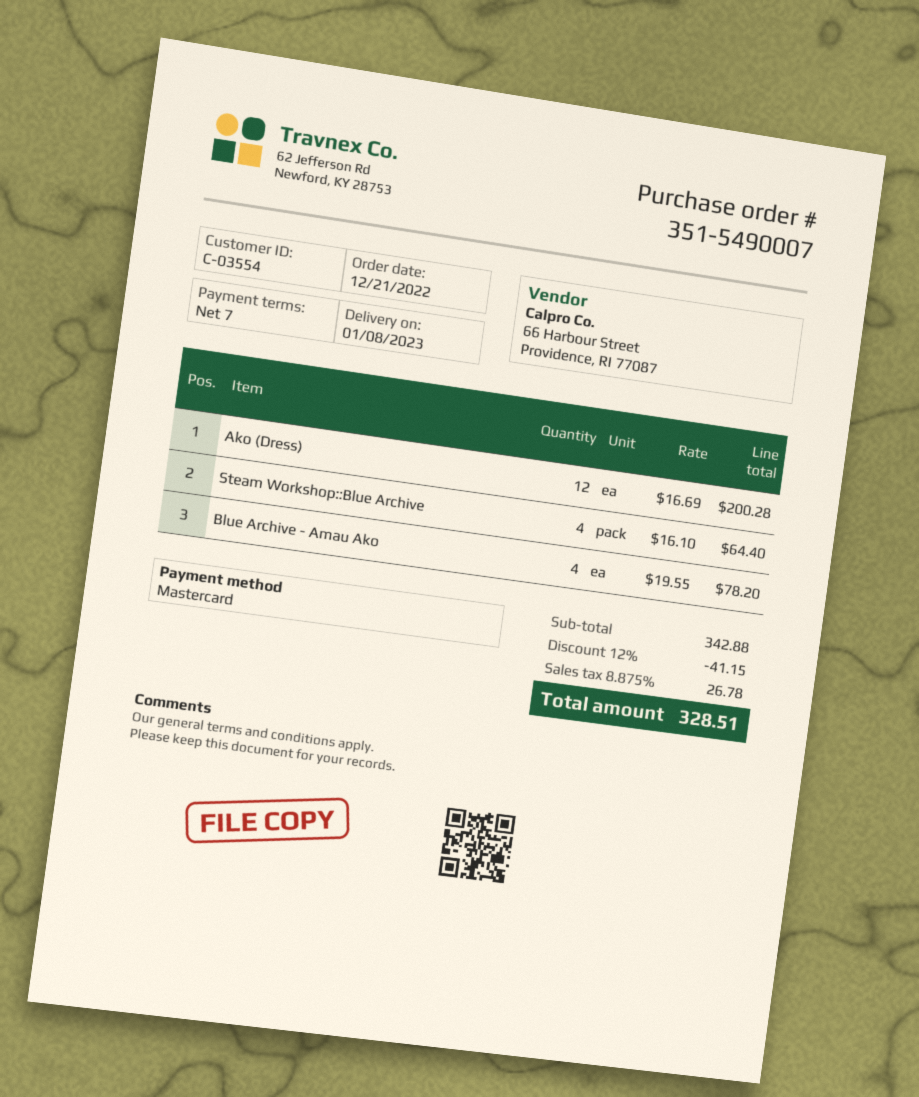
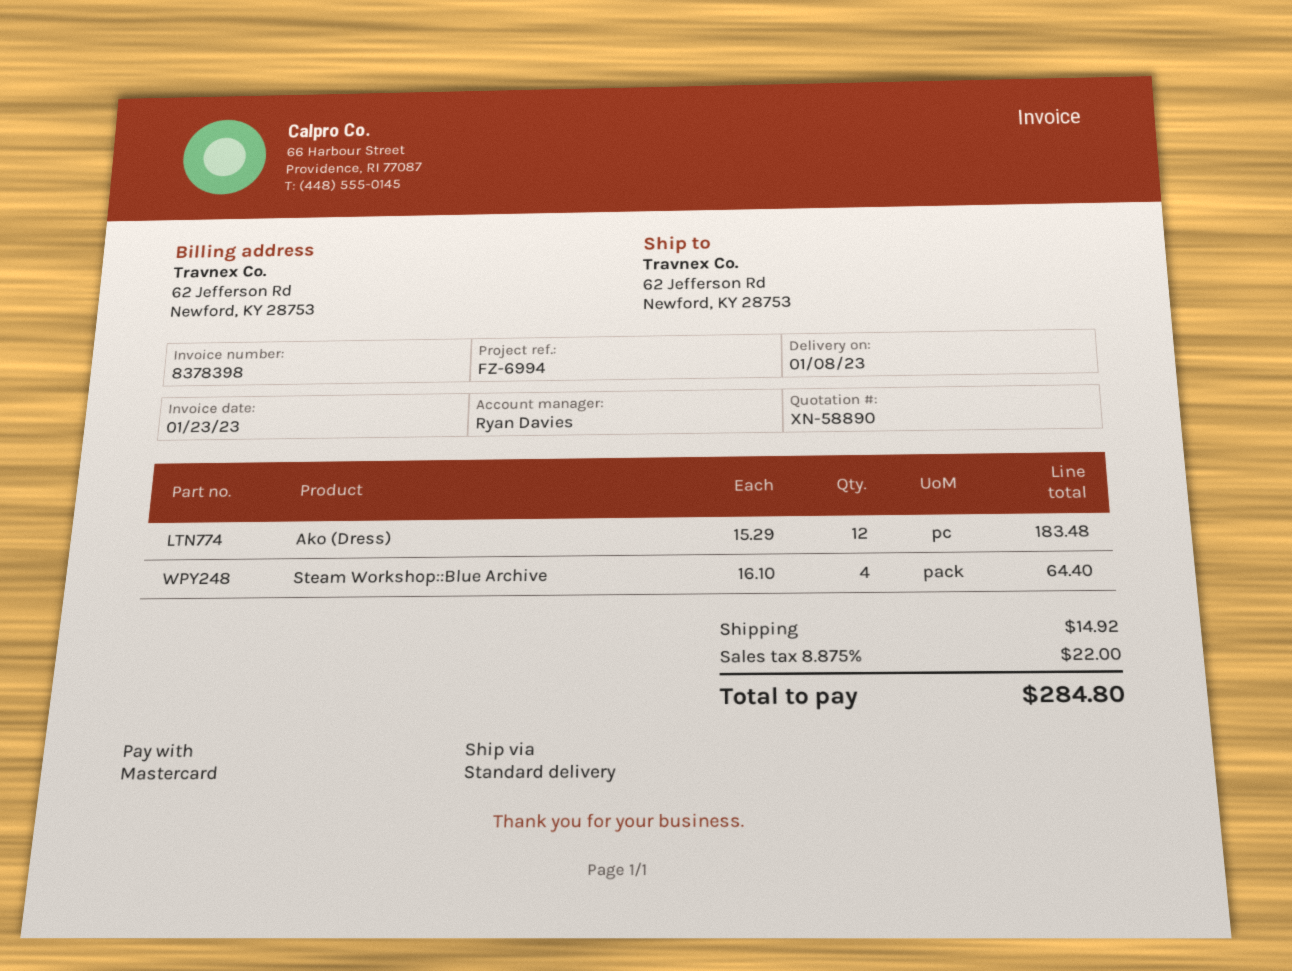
Ako (Dress): 12 x 16.69 = 200.28 -> 12 x 15.29 = 183.48
Blue Archive - Amau Ako: 4 x 19.55 = 78.20 -> none
discount: 12% = 41.15 -> none
shipping: none -> 14.92
tax: 8.875% = 26.78 -> 8.875% = 22.00
total: 328.51 -> 284.80

